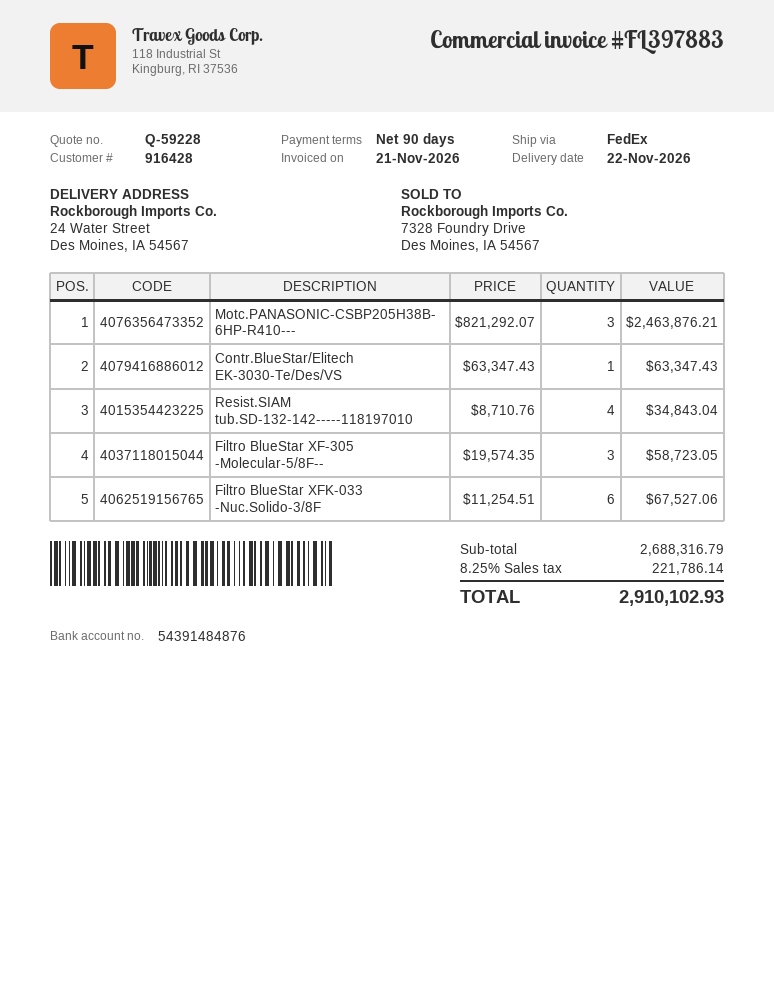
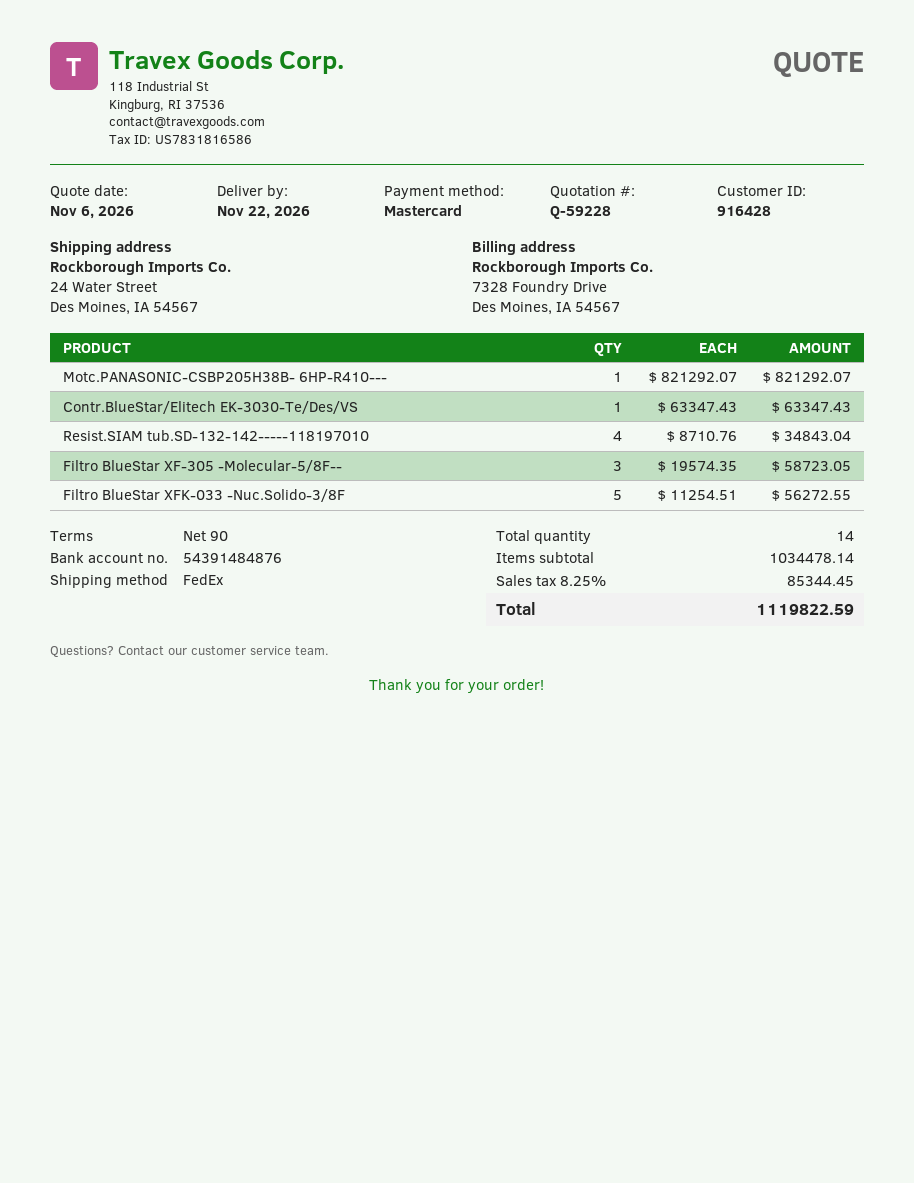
Motc.PANASONIC-CSBP205H38B- 6HP-R410---: 3 x 821292.07 = 2463876.21 -> 1 x 821292.07 = 821292.07
Filtro BlueStar XFK-033 -Nuc.Solido-3/8F: 6 x 11254.51 = 67527.06 -> 5 x 11254.51 = 56272.55
subtotal: 2688316.79 -> 1034478.14
tax: 8.25% = 221786.14 -> 8.25% = 85344.45
total: 2910102.93 -> 1119822.59

